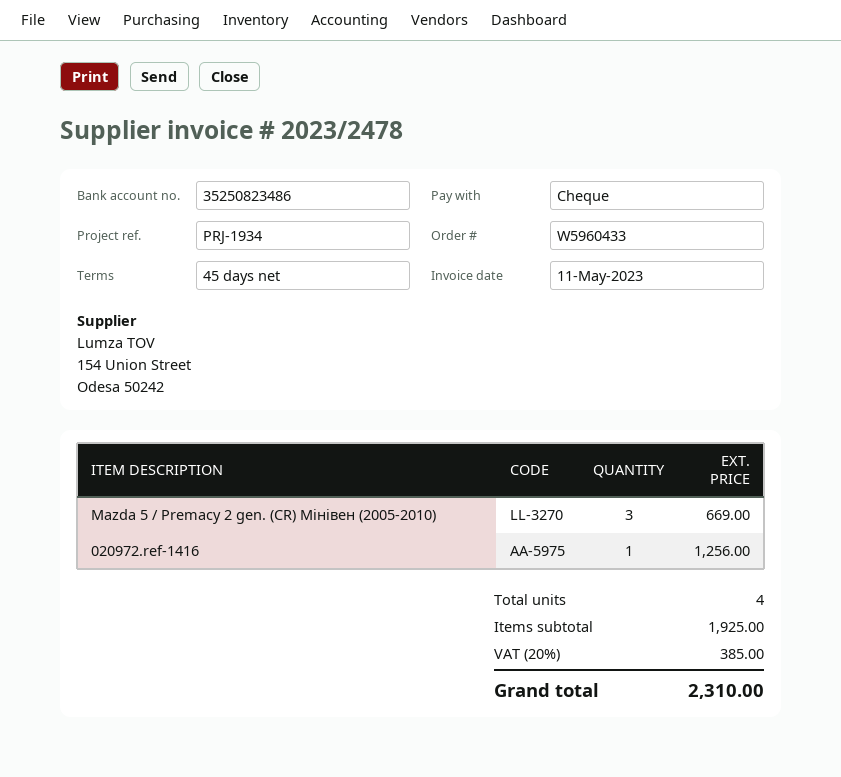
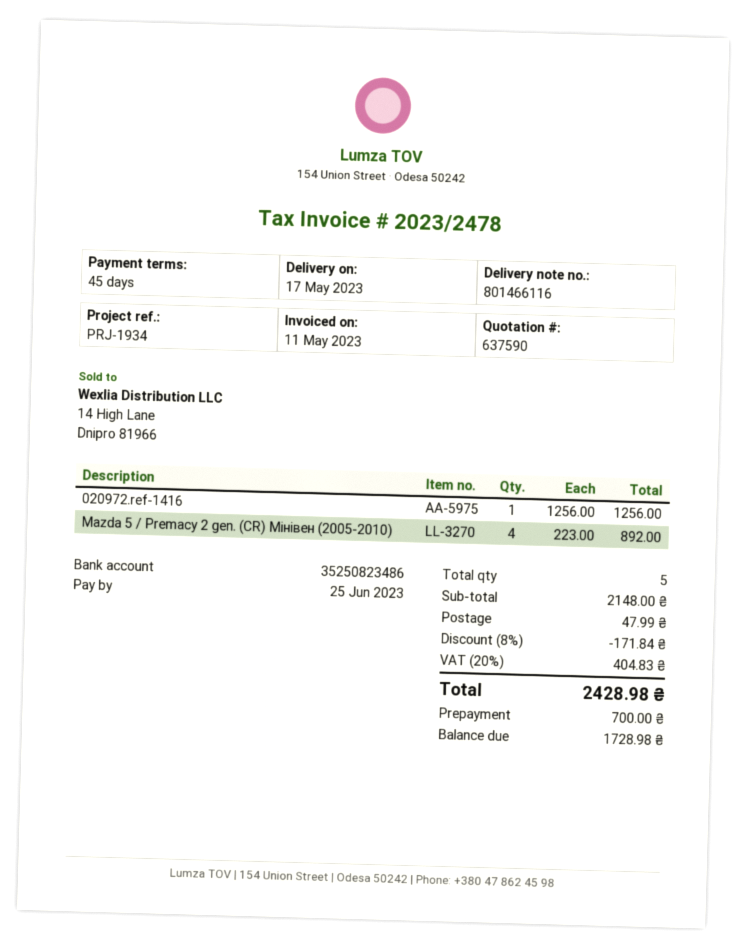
Mazda 5 / Premacy 2 gen. (CR) Мінівен (2005-2010): 3 for 669.00 -> 4 for 892.00
total quantity: 4 -> 5
subtotal: 1925.00 -> 2148.00
discount: none -> 8% = 171.84
shipping: none -> 47.99
tax: 20% = 385.00 -> 20% = 404.83
total: 2310.00 -> 2428.98

